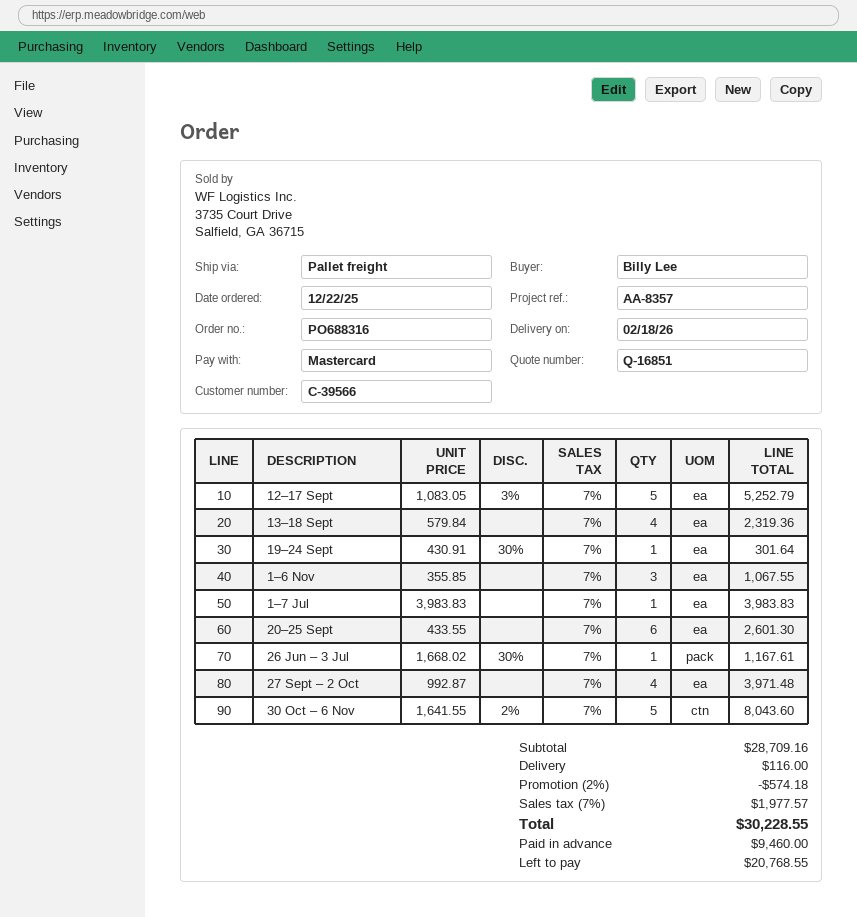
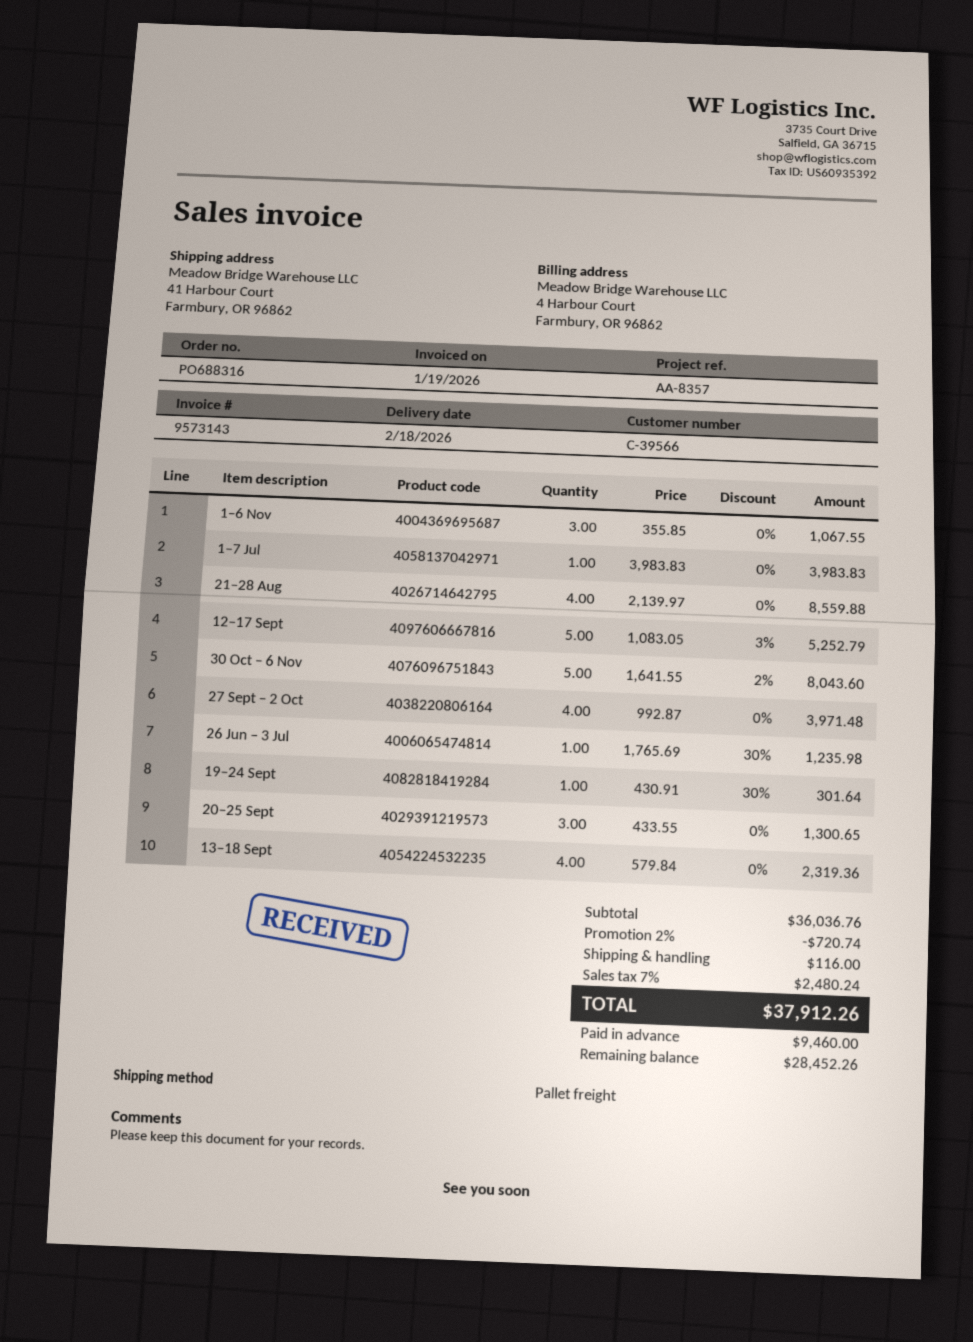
20–25 Sept: 6 x 433.55 = 2601.30 -> 3 x 433.55 = 1300.65
26 Jun – 3 Jul: 1 x 1668.02 - 30% = 1167.61 -> 1 x 1765.69 - 30% = 1235.98
21–28 Aug: none -> 4 x 2139.97 = 8559.88
subtotal: 28709.16 -> 36036.76
discount: 2% = 574.18 -> 2% = 720.74
tax: 7% = 1977.57 -> 7% = 2480.24
total: 30228.55 -> 37912.26
balance: 20768.55 -> 28452.26

